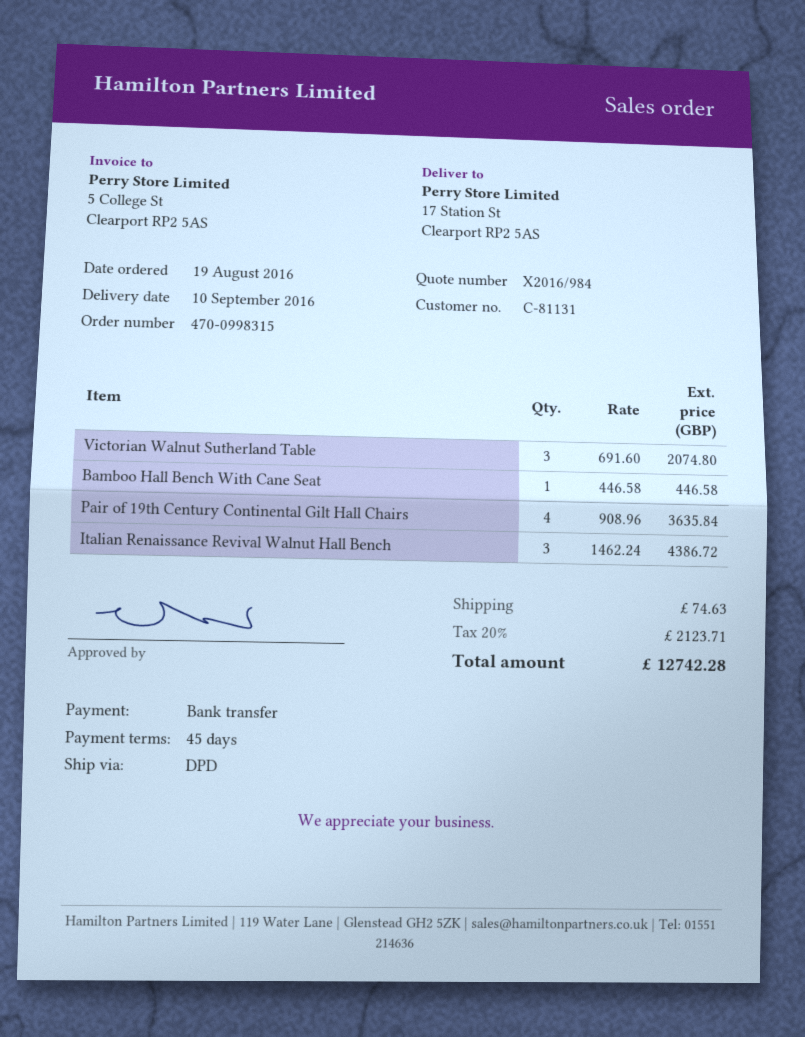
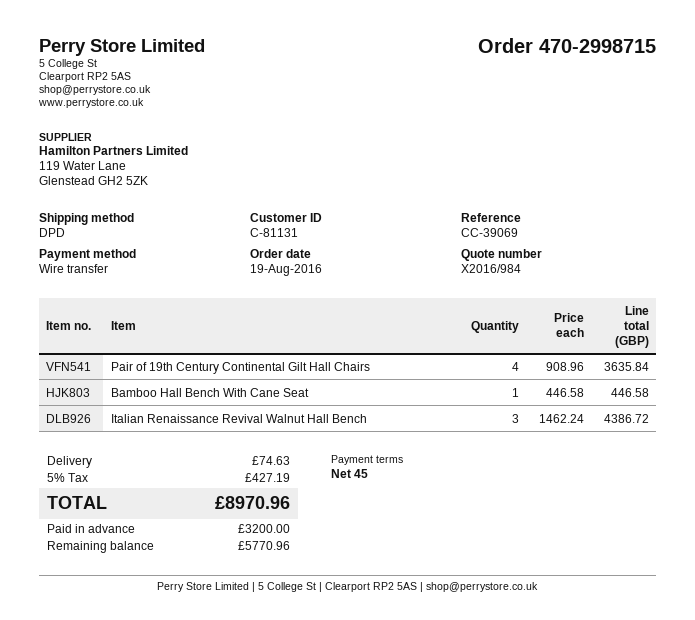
order number: 470-0998315 -> 470-2998715
Victorian Walnut Sutherland Table: 3 x 691.60 = 2074.80 -> none
tax: 20% = 2123.71 -> 5% = 427.19
total: 12742.28 -> 8970.96

